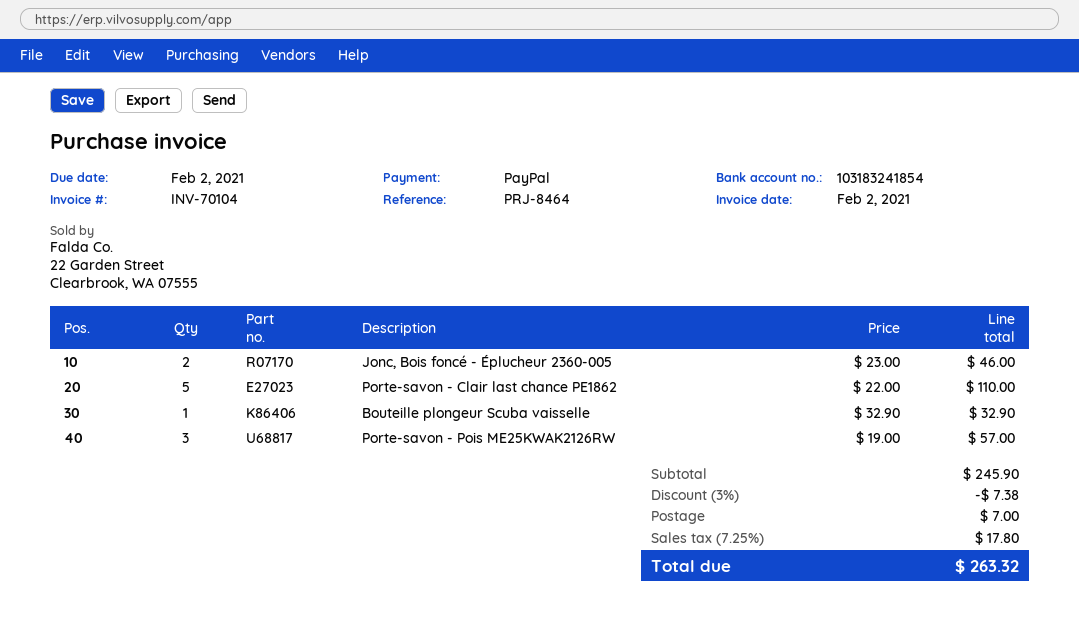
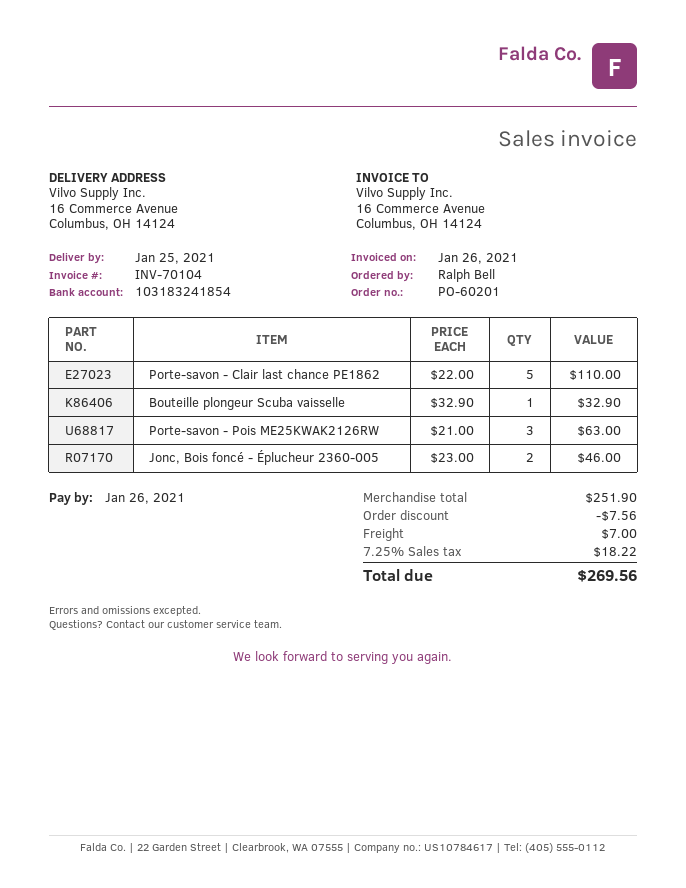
invoice date: 2021-02-02 -> 2021-01-26
due date: 2021-02-02 -> 2021-01-26
Porte-savon - Pois ME25KWAK2126RW: 3 x 19.00 = 57.00 -> 3 x 21.00 = 63.00
subtotal: 245.90 -> 251.90
discount: 7.38 -> 7.56
tax: 7.25% = 17.80 -> 7.25% = 18.22
total: 263.32 -> 269.56

